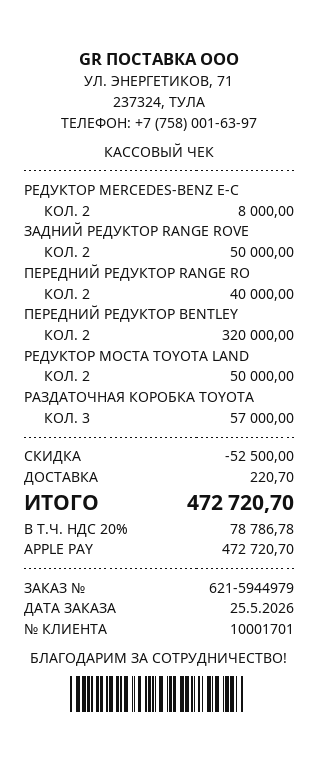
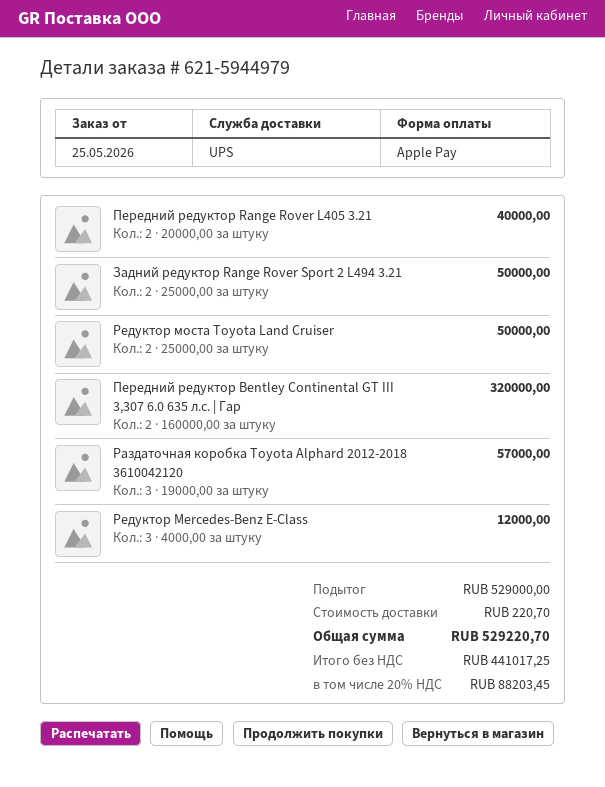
РЕДУКТОР MERCEDES-BENZ E-C: 2 for 8000.00 -> 3 for 12000.00
discount: 52500.00 -> none
tax: 20% = 78786.78 -> 20% = 88203.45
total: 472720.70 -> 529220.70

